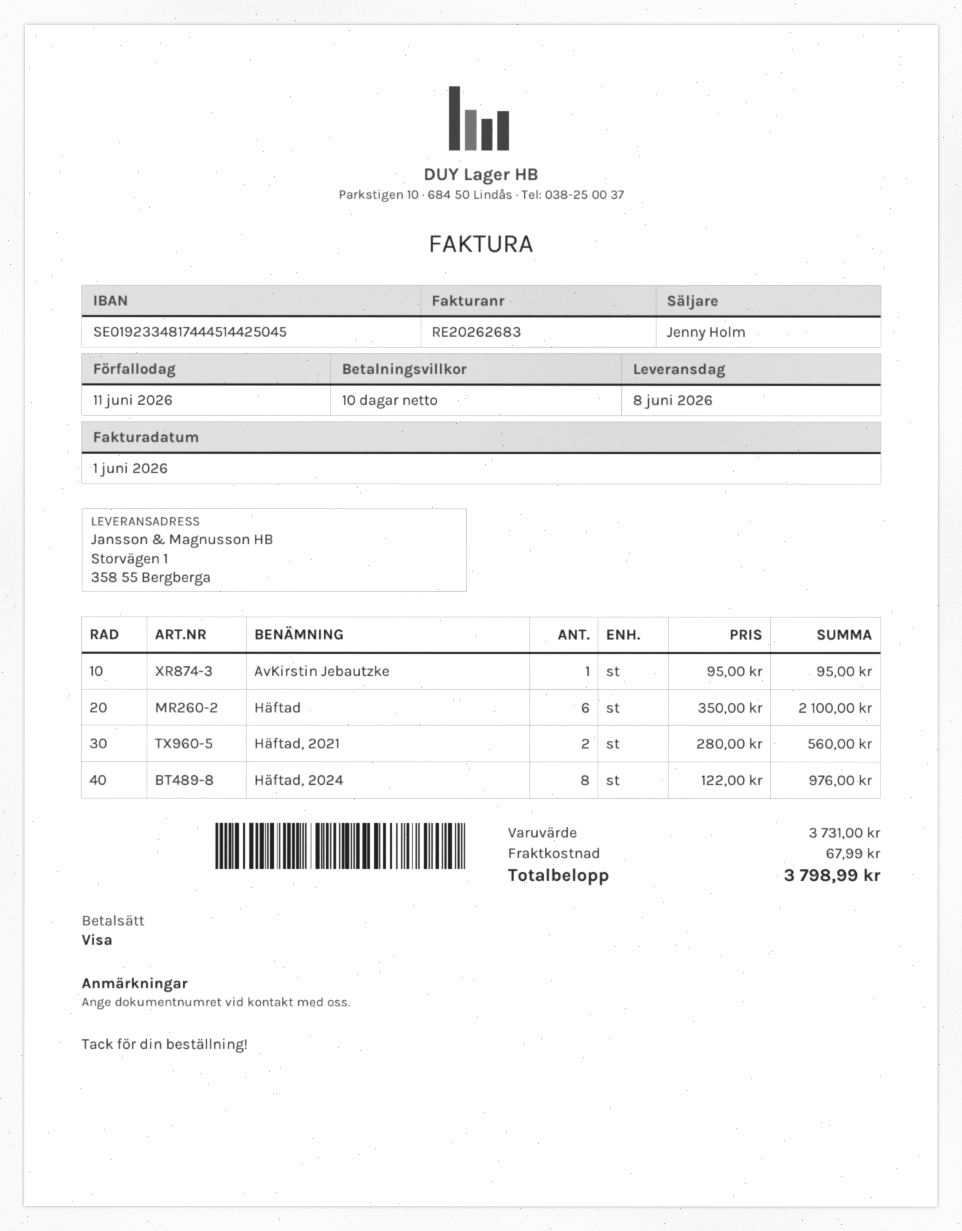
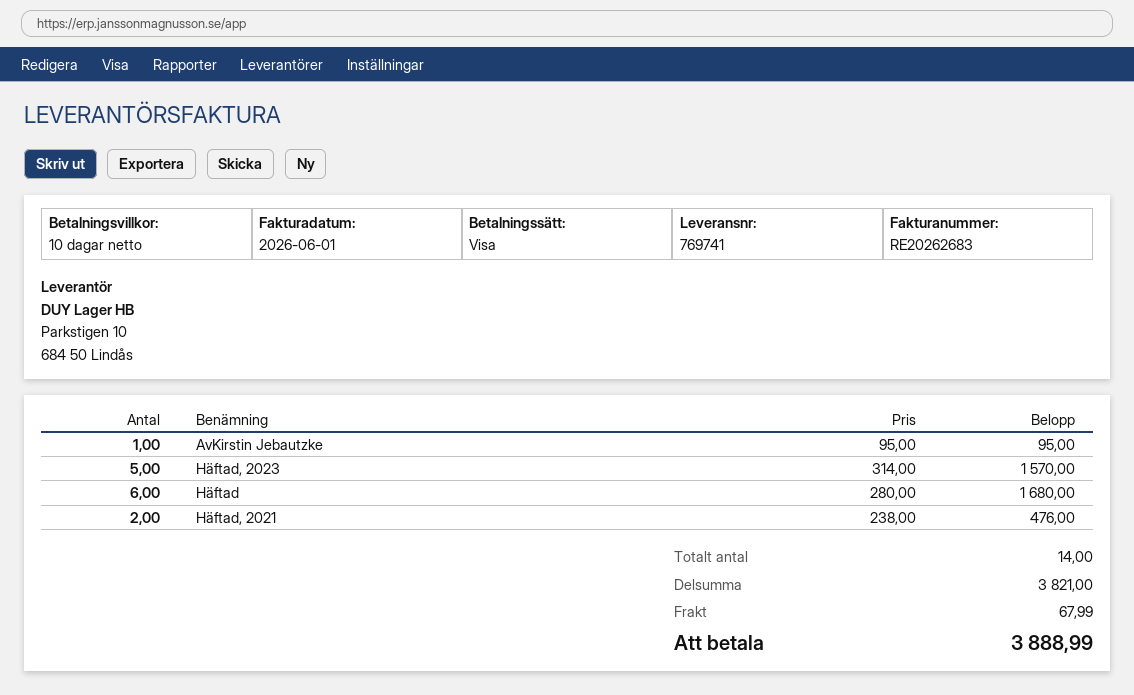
Häftad: 6 x 350.00 = 2100.00 -> 6 x 280.00 = 1680.00
Häftad, 2021: 2 x 280.00 = 560.00 -> 2 x 238.00 = 476.00
Häftad, 2024: 8 x 122.00 = 976.00 -> none
Häftad, 2023: none -> 5 x 314.00 = 1570.00
subtotal: 3731.00 -> 3821.00
total: 3798.99 -> 3888.99

